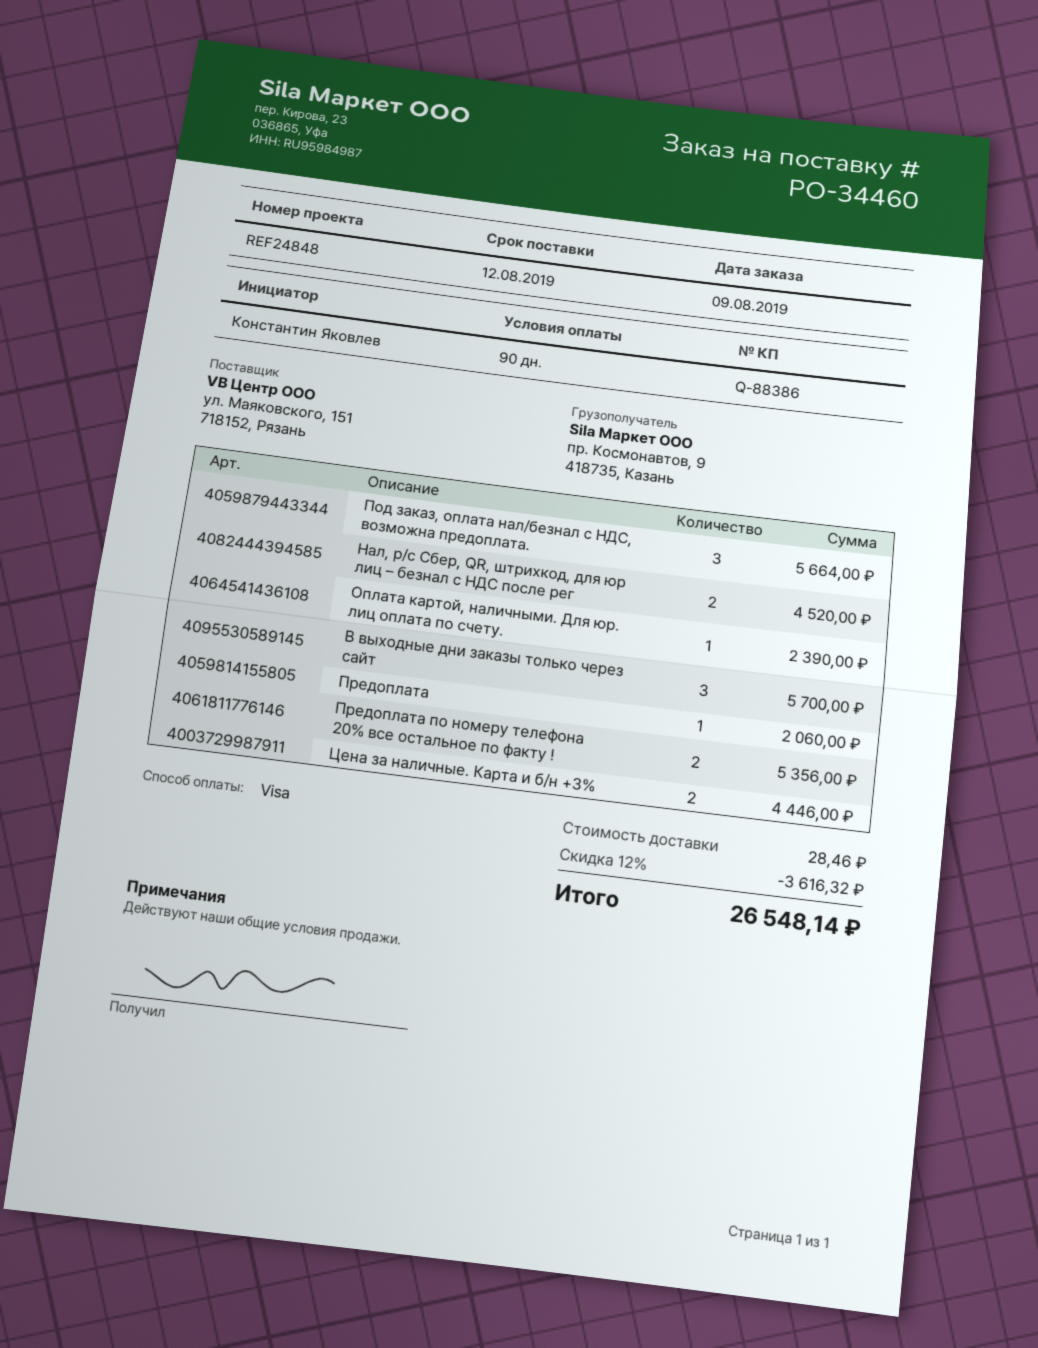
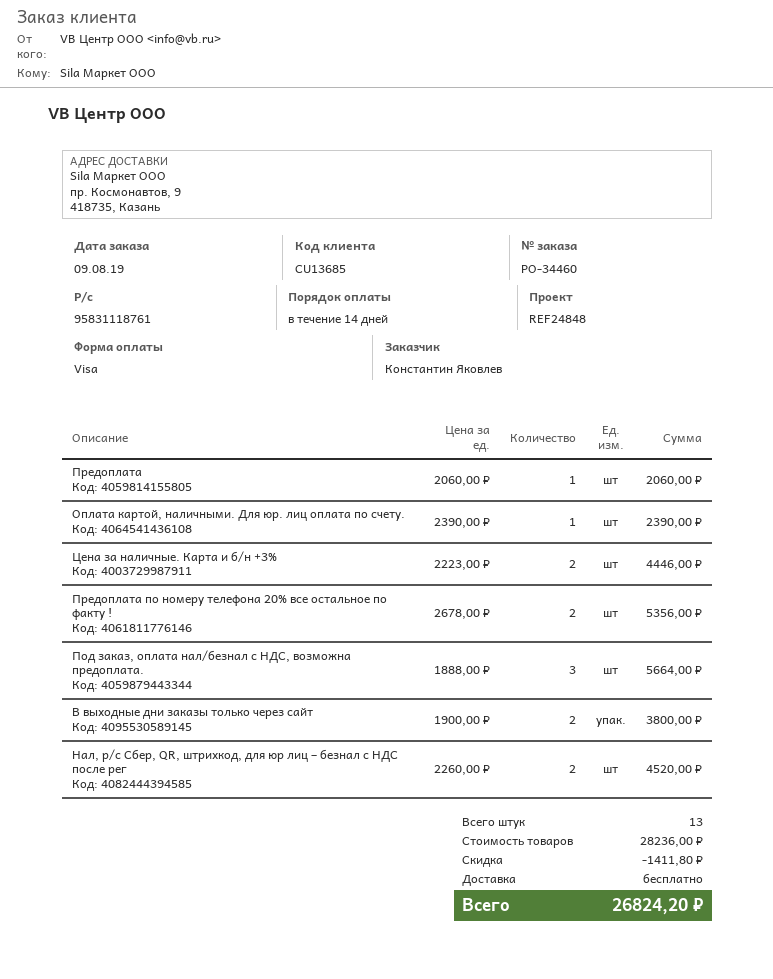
payment terms: 90 days -> 14 days
В выходные дни заказы только через сайт: 3 for 5700.00 -> 2 for 3800.00
discount: 3616.32 -> 1411.80
shipping: 28.46 -> 0.00
total: 26548.14 -> 26824.20

